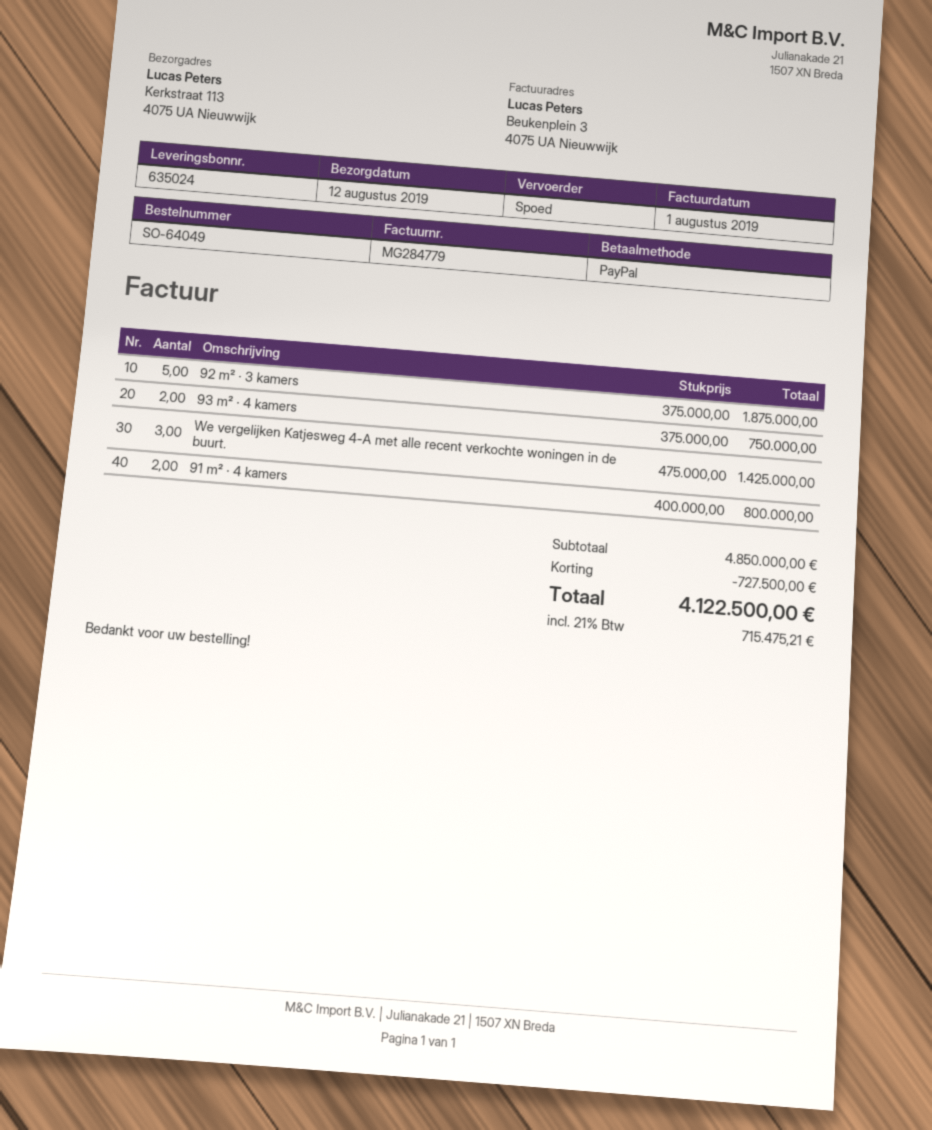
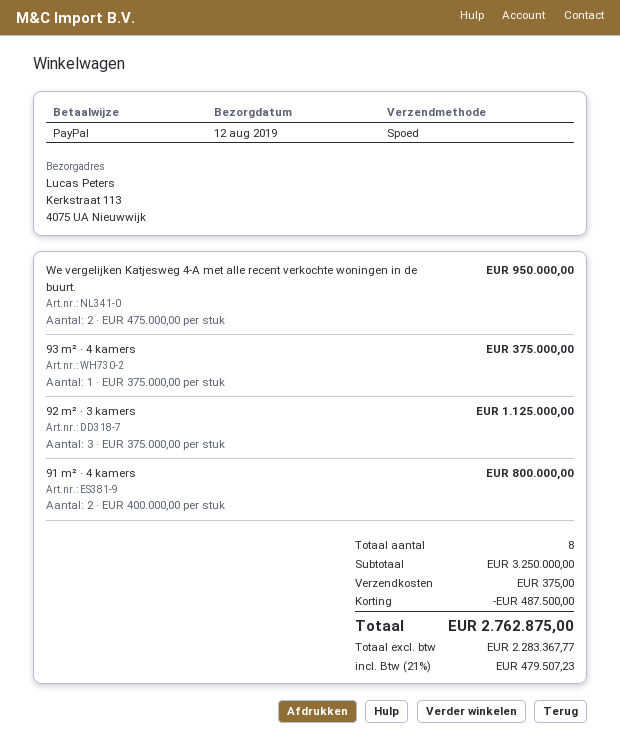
92 m² · 3 kamers: 5 x 375000.00 = 1875000.00 -> 3 x 375000.00 = 1125000.00
93 m² · 4 kamers: 2 x 375000.00 = 750000.00 -> 1 x 375000.00 = 375000.00
We vergelijken Katjesweg 4-A met alle recent verkochte woningen in de buurt.: 3 x 475000.00 = 1425000.00 -> 2 x 475000.00 = 950000.00
subtotal: 4850000.00 -> 3250000.00
discount: 727500.00 -> 487500.00
shipping: none -> 375.00
tax: 21% = 715475.21 -> 21% = 479507.23
total: 4122500.00 -> 2762875.00

